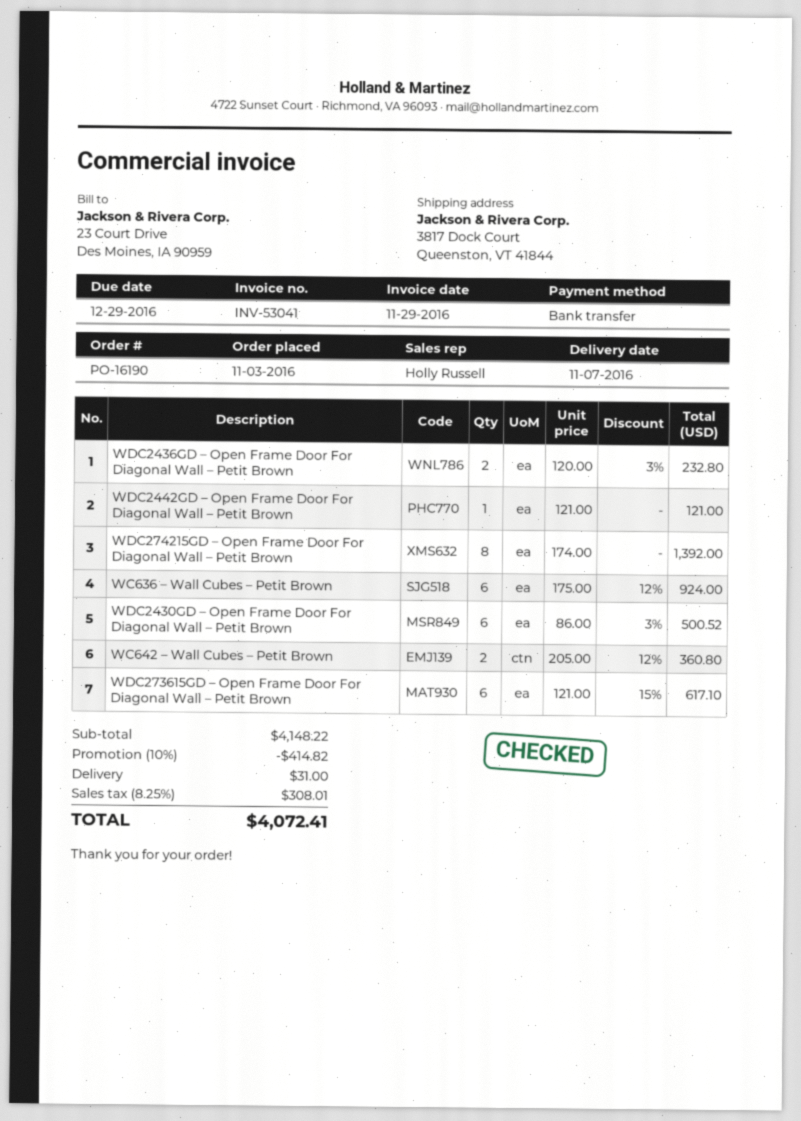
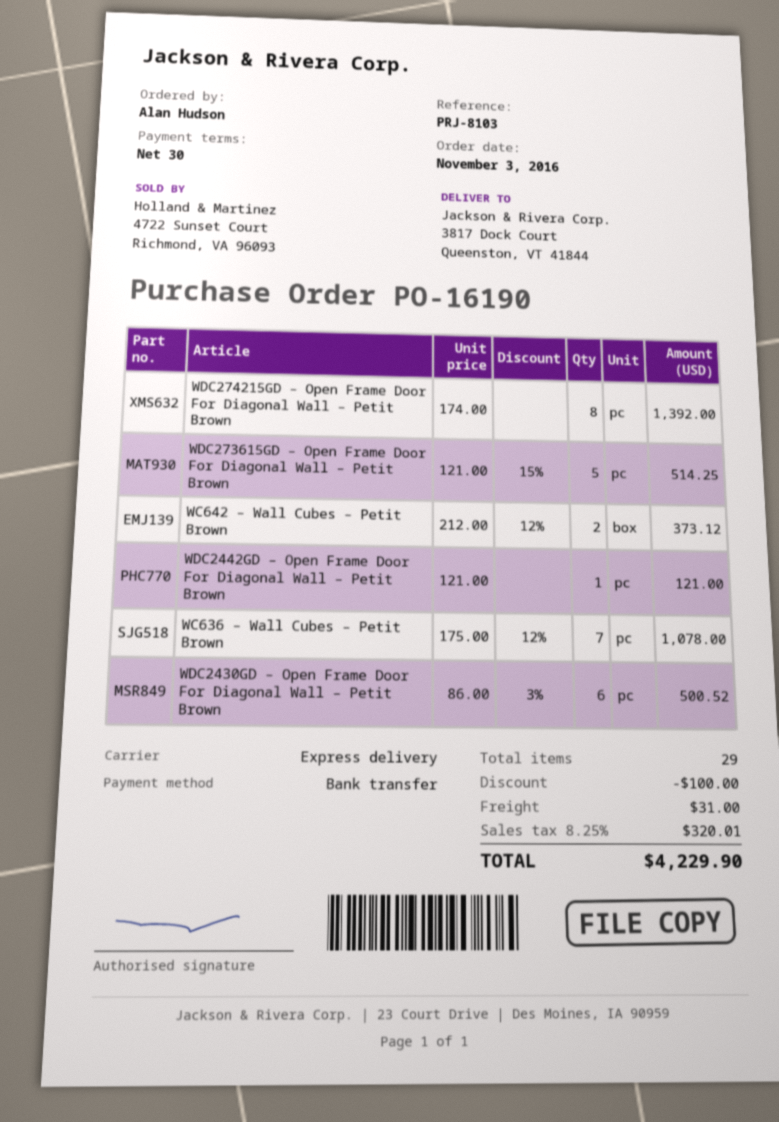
WDC2436GD – Open Frame Door For Diagonal Wall – Petit Brown: 2 x 120.00 - 3% = 232.80 -> none
WC636 – Wall Cubes – Petit Brown: 6 x 175.00 - 12% = 924.00 -> 7 x 175.00 - 12% = 1078.00
WC642 – Wall Cubes – Petit Brown: 2 x 205.00 - 12% = 360.80 -> 2 x 212.00 - 12% = 373.12
WDC273615GD – Open Frame Door For Diagonal Wall – Petit Brown: 6 x 121.00 - 15% = 617.10 -> 5 x 121.00 - 15% = 514.25
discount: 414.82 -> 100.00
tax: 8.25% = 308.01 -> 8.25% = 320.01
total: 4072.41 -> 4229.90

